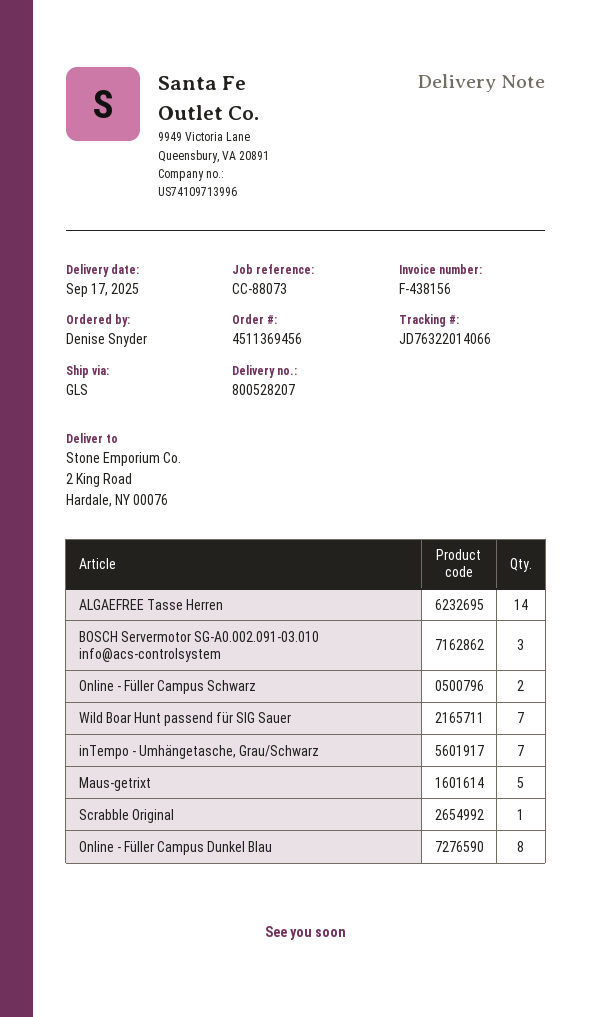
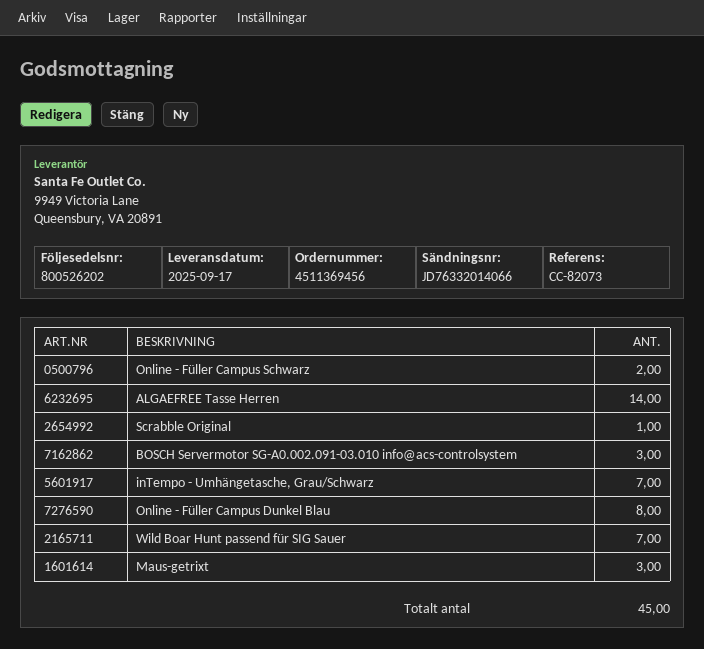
delivery note number: 800528207 -> 800526202
reference: CC-88073 -> CC-82073
tracking number: JD76322014066 -> JD76332014066
Maus-getrixt: 5 -> 3

